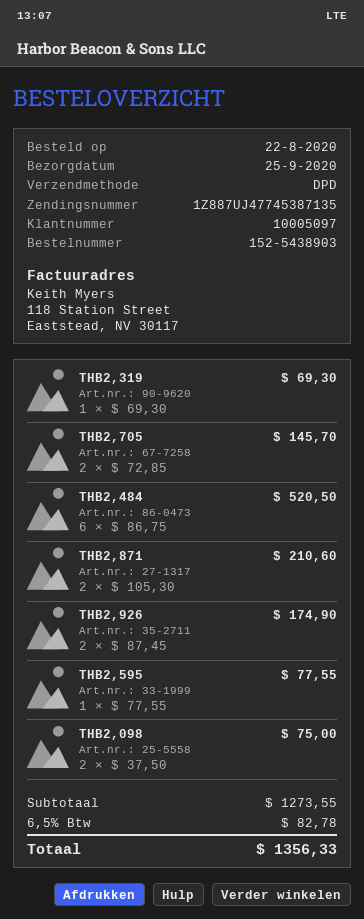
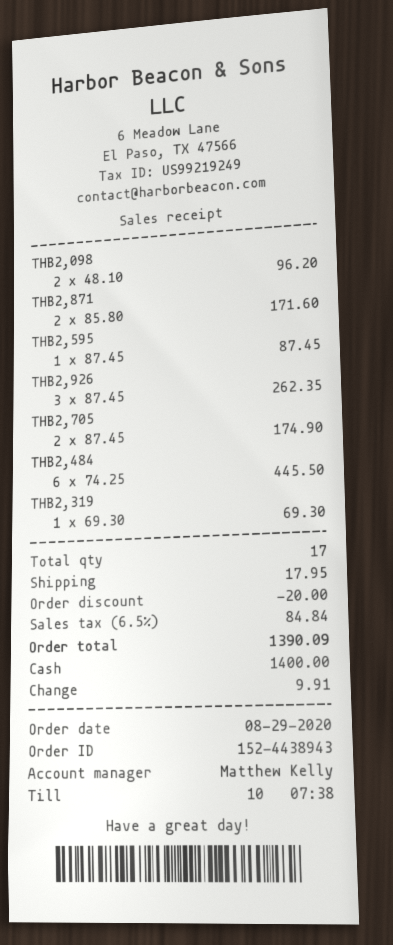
order number: 152-5438903 -> 152-4438943
order date: 2020-08-22 -> 2020-08-29
THB2,705: 2 x 72.85 = 145.70 -> 2 x 87.45 = 174.90
THB2,484: 6 x 86.75 = 520.50 -> 6 x 74.25 = 445.50
THB2,871: 2 x 105.30 = 210.60 -> 2 x 85.80 = 171.60
THB2,926: 2 x 87.45 = 174.90 -> 3 x 87.45 = 262.35
THB2,595: 1 x 77.55 = 77.55 -> 1 x 87.45 = 87.45
THB2,098: 2 x 37.50 = 75.00 -> 2 x 48.10 = 96.20
discount: none -> 20.00
shipping: none -> 17.95
tax: 6.5% = 82.78 -> 6.5% = 84.84
total: 1356.33 -> 1390.09

